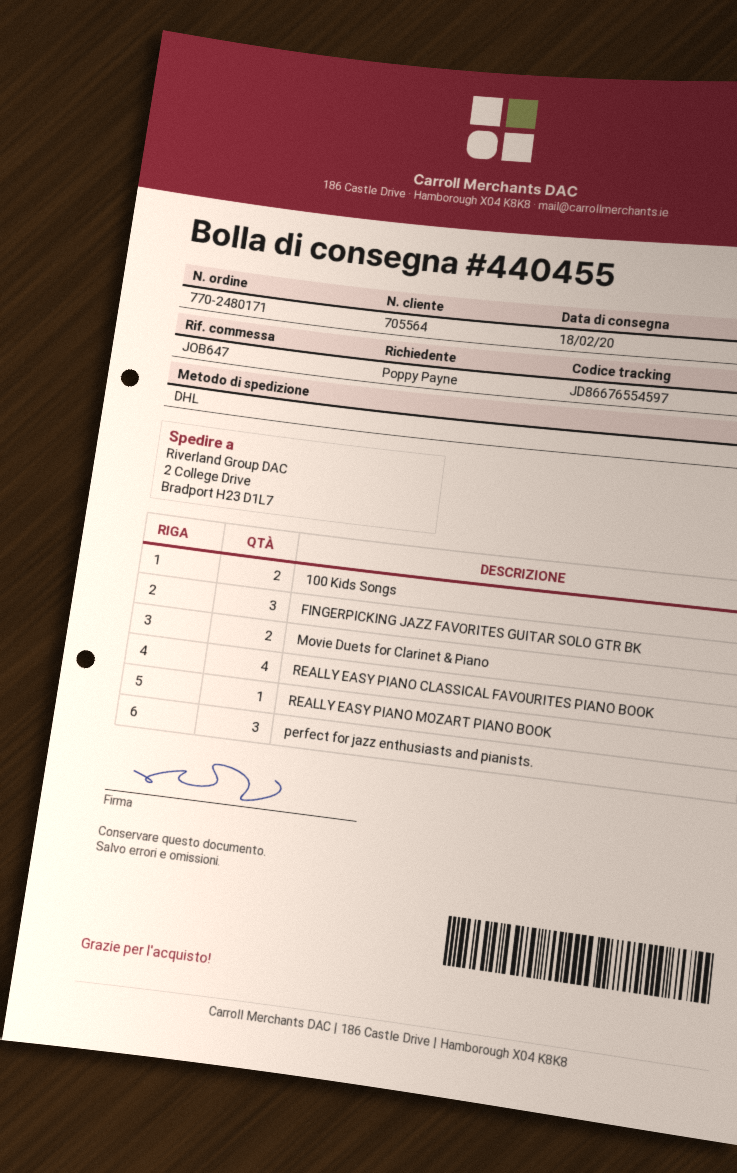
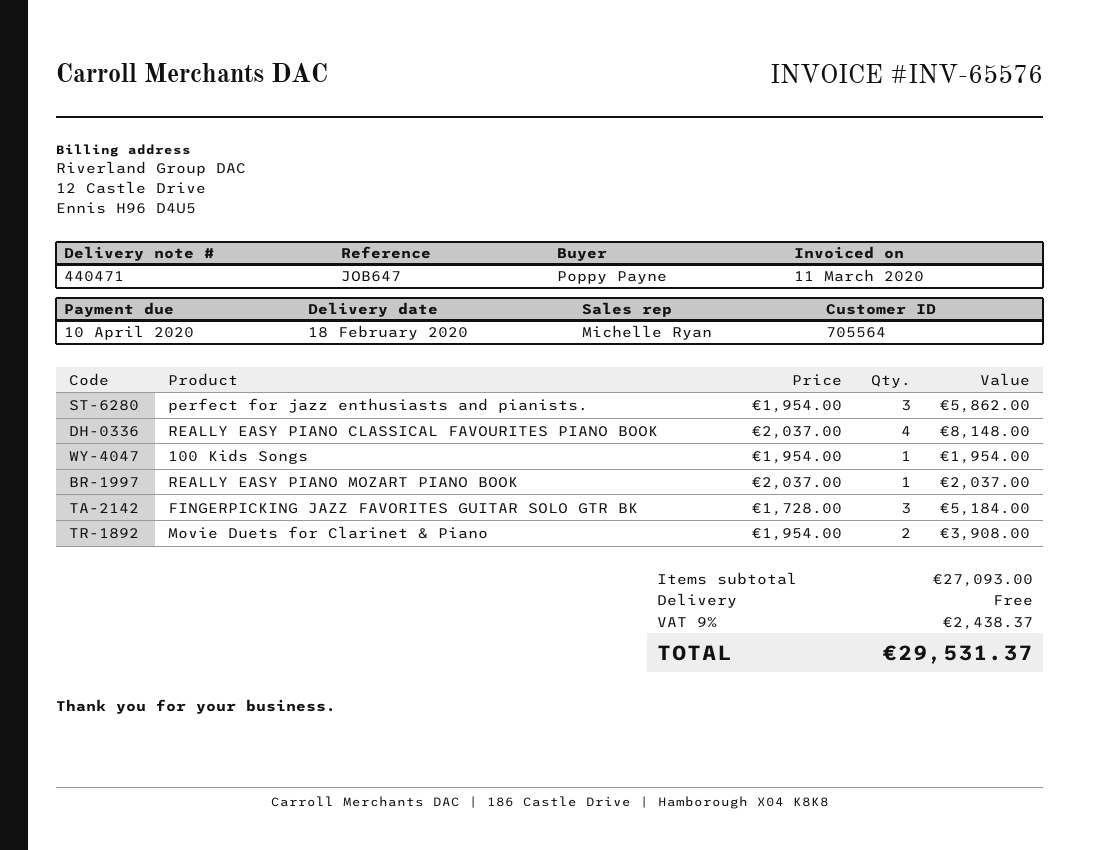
delivery note number: 440455 -> 440471
100 Kids Songs: 2 -> 1

